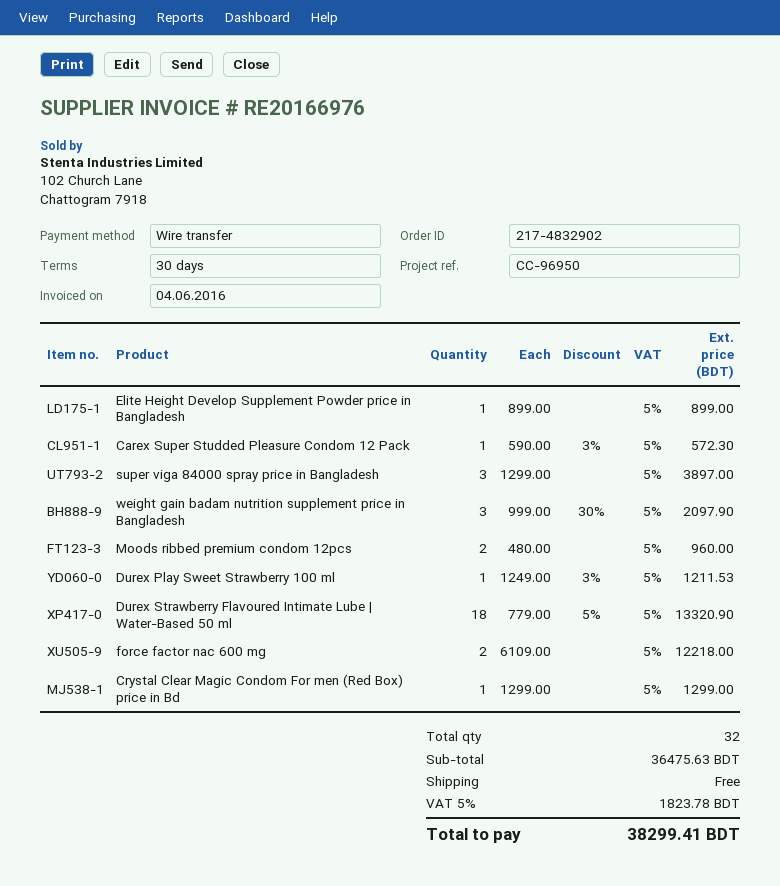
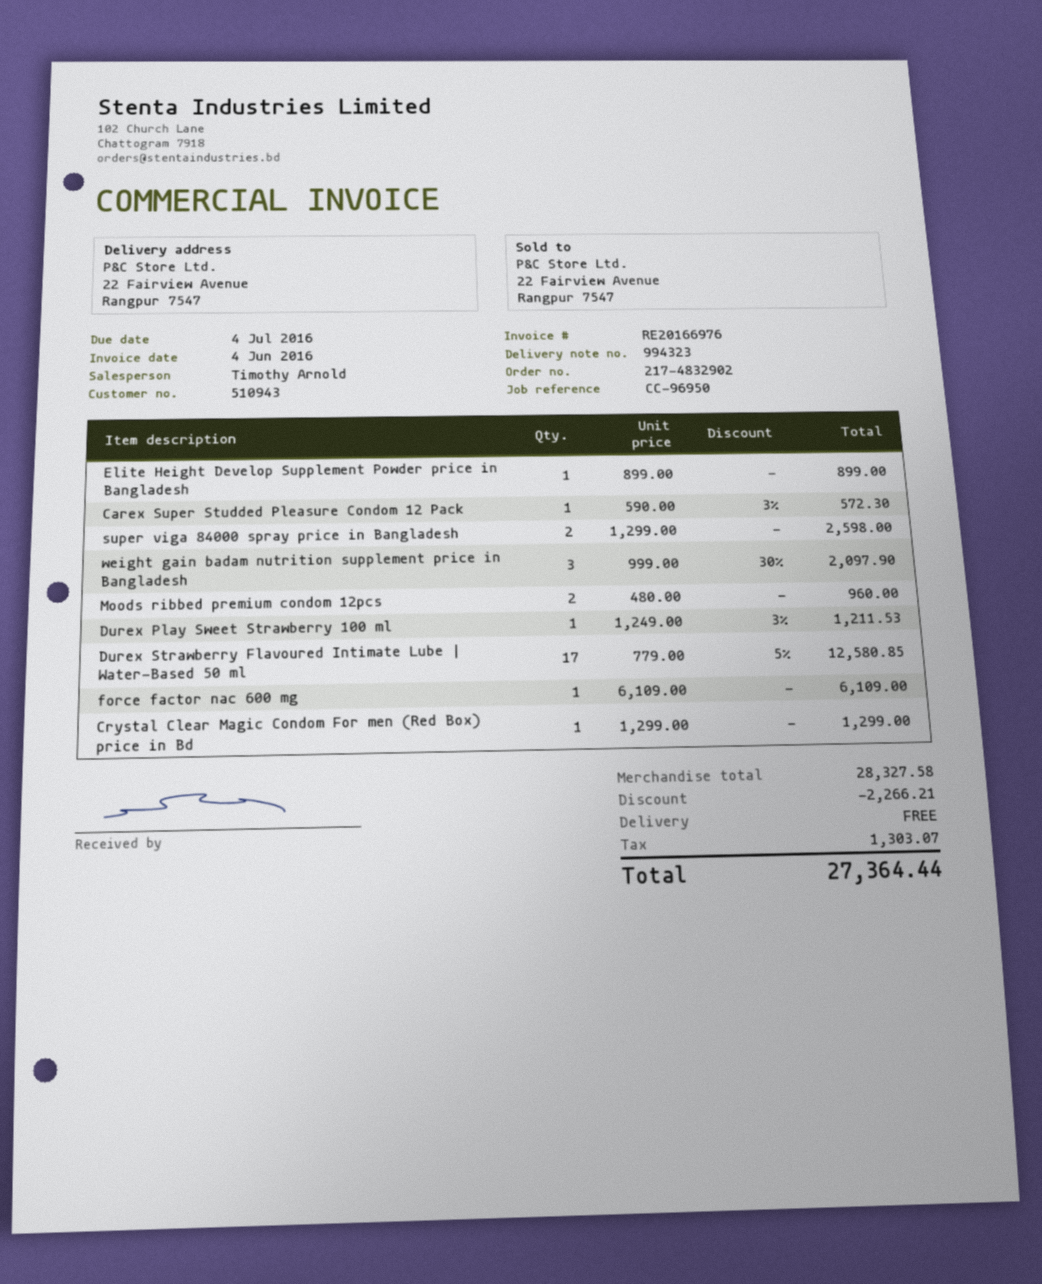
super viga 84000 spray price in Bangladesh: 3 x 1299.00 = 3897.00 -> 2 x 1299.00 = 2598.00
Durex Strawberry Flavoured Intimate Lube | Water-Based 50 ml: 18 x 779.00 - 5% = 13320.90 -> 17 x 779.00 - 5% = 12580.85
force factor nac 600 mg: 2 x 6109.00 = 12218.00 -> 1 x 6109.00 = 6109.00
subtotal: 36475.63 -> 28327.58
discount: none -> 2266.21
tax: 1823.78 -> 1303.07
total: 38299.41 -> 27364.44

